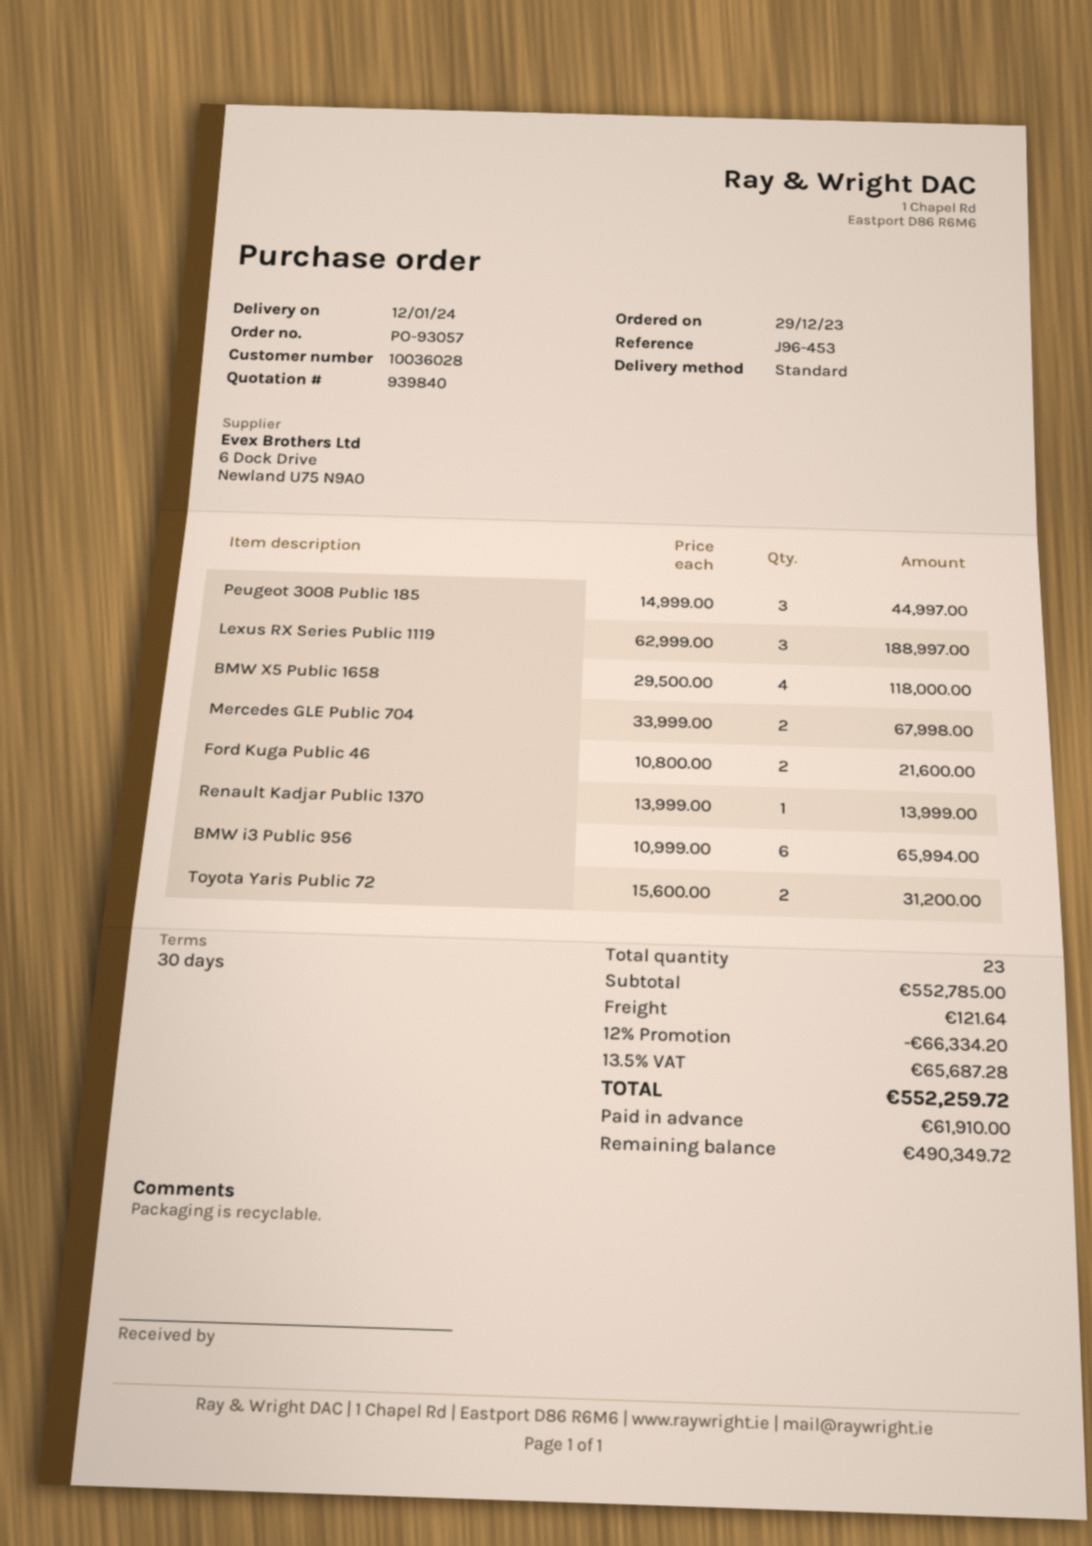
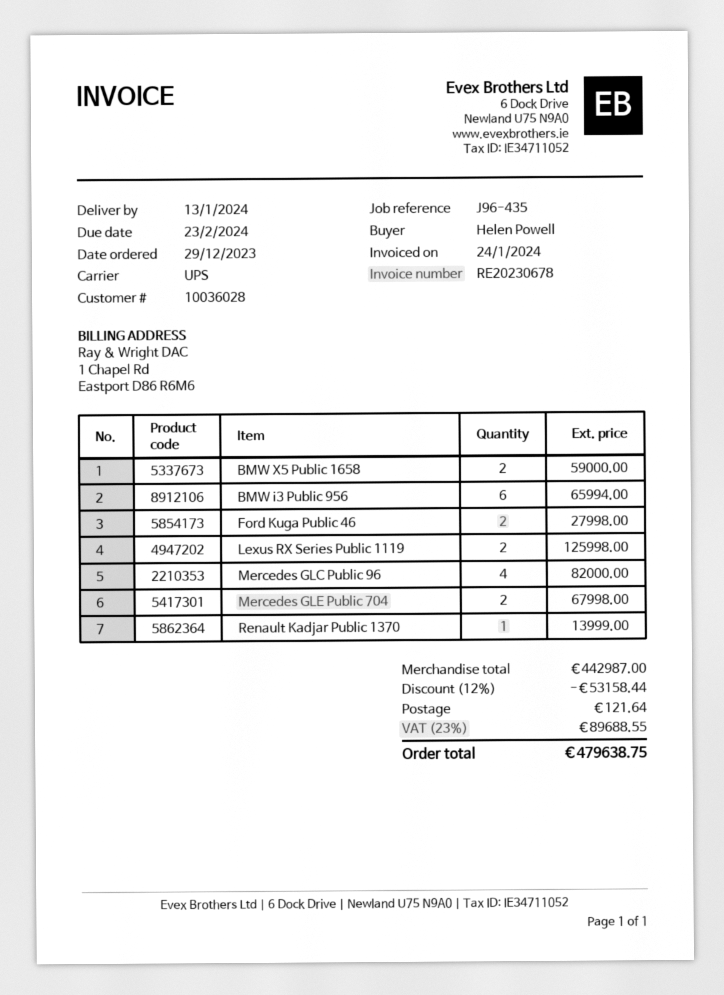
delivery date: 2024-01-12 -> 2024-01-13
reference: J96-453 -> J96-435
shipping method: standard -> UPS
Peugeot 3008 Public 185: 3 for 44997.00 -> none
Lexus RX Series Public 1119: 3 for 188997.00 -> 2 for 125998.00
BMW X5 Public 1658: 4 for 118000.00 -> 2 for 59000.00
Ford Kuga Public 46: 2 for 21600.00 -> 2 for 27998.00
Toyota Yaris Public 72: 2 for 31200.00 -> none
Mercedes GLC Public 96: none -> 4 for 82000.00
subtotal: 552785.00 -> 442987.00
discount: 12% = 66334.20 -> 12% = 53158.44
tax: 13.5% = 65687.28 -> 23% = 89688.55
total: 552259.72 -> 479638.75

